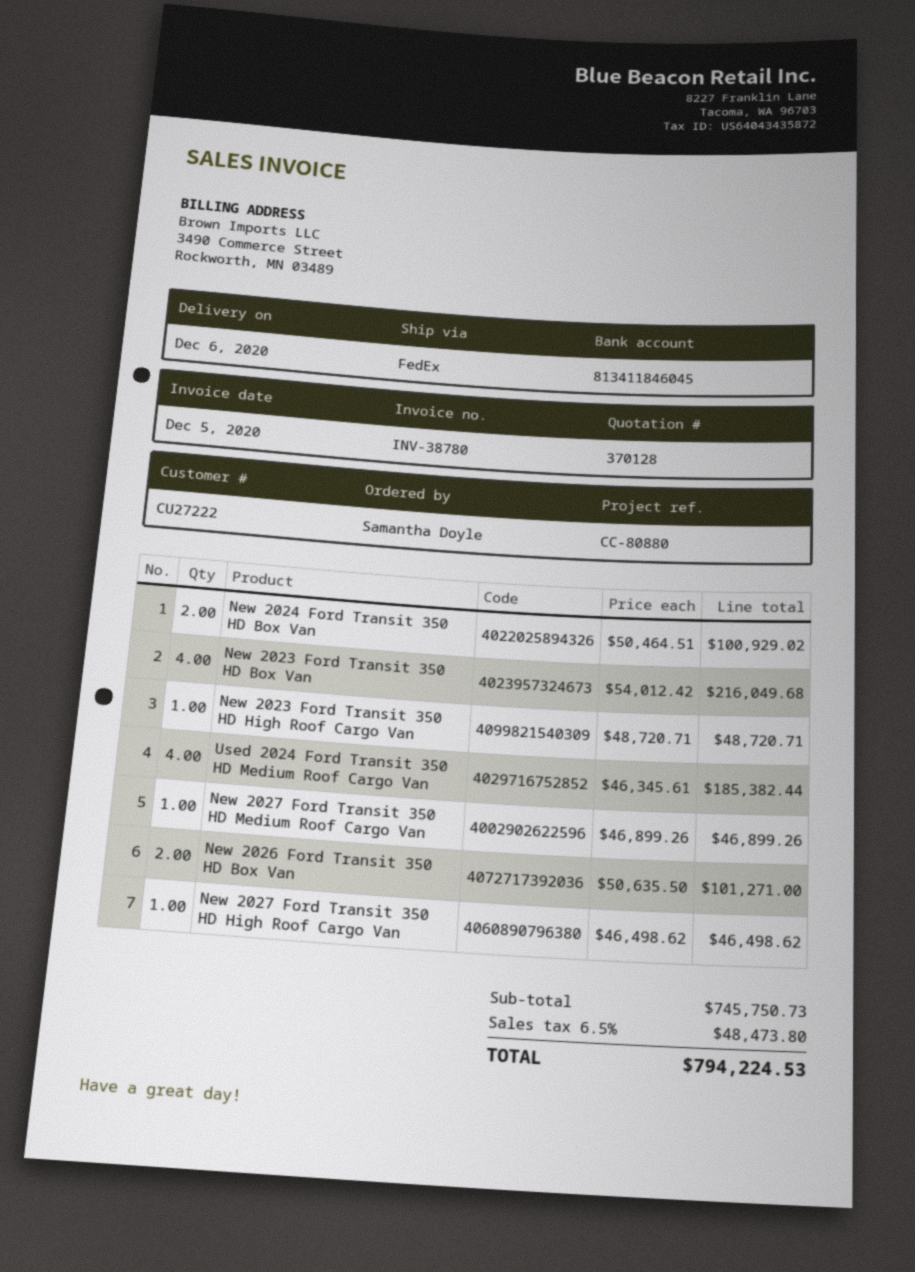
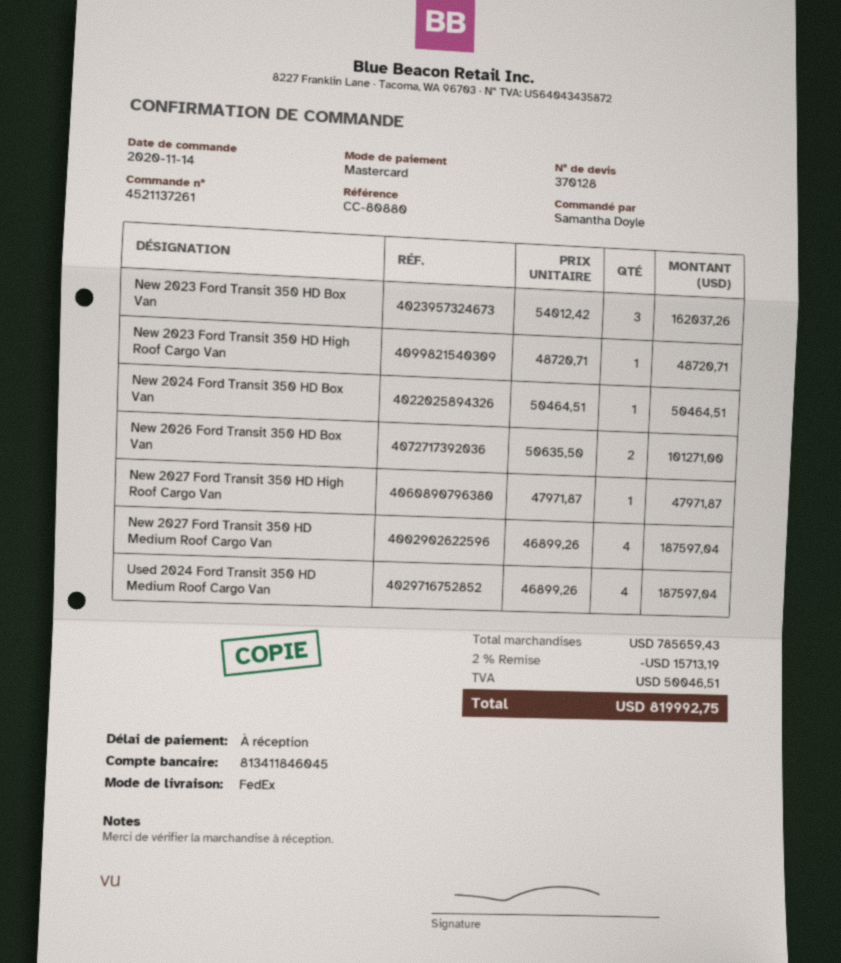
New 2024 Ford Transit 350 HD Box Van: 2 x 50464.51 = 100929.02 -> 1 x 50464.51 = 50464.51
New 2023 Ford Transit 350 HD Box Van: 4 x 54012.42 = 216049.68 -> 3 x 54012.42 = 162037.26
Used 2024 Ford Transit 350 HD Medium Roof Cargo Van: 4 x 46345.61 = 185382.44 -> 4 x 46899.26 = 187597.04
New 2027 Ford Transit 350 HD Medium Roof Cargo Van: 1 x 46899.26 = 46899.26 -> 4 x 46899.26 = 187597.04
New 2027 Ford Transit 350 HD High Roof Cargo Van: 1 x 46498.62 = 46498.62 -> 1 x 47971.87 = 47971.87
subtotal: 745750.73 -> 785659.43
discount: none -> 2% = 15713.19
tax: 48473.80 -> 50046.51
total: 794224.53 -> 819992.75

